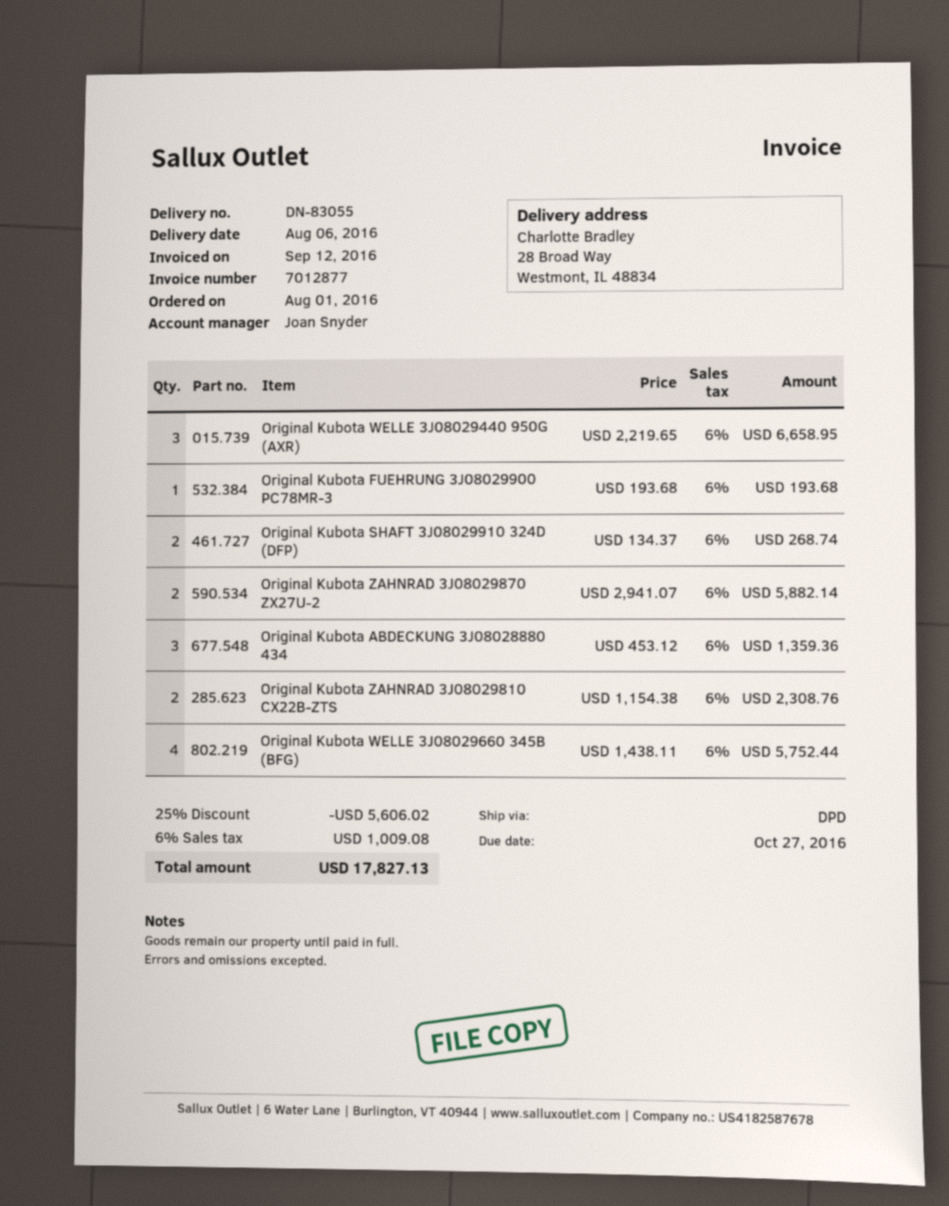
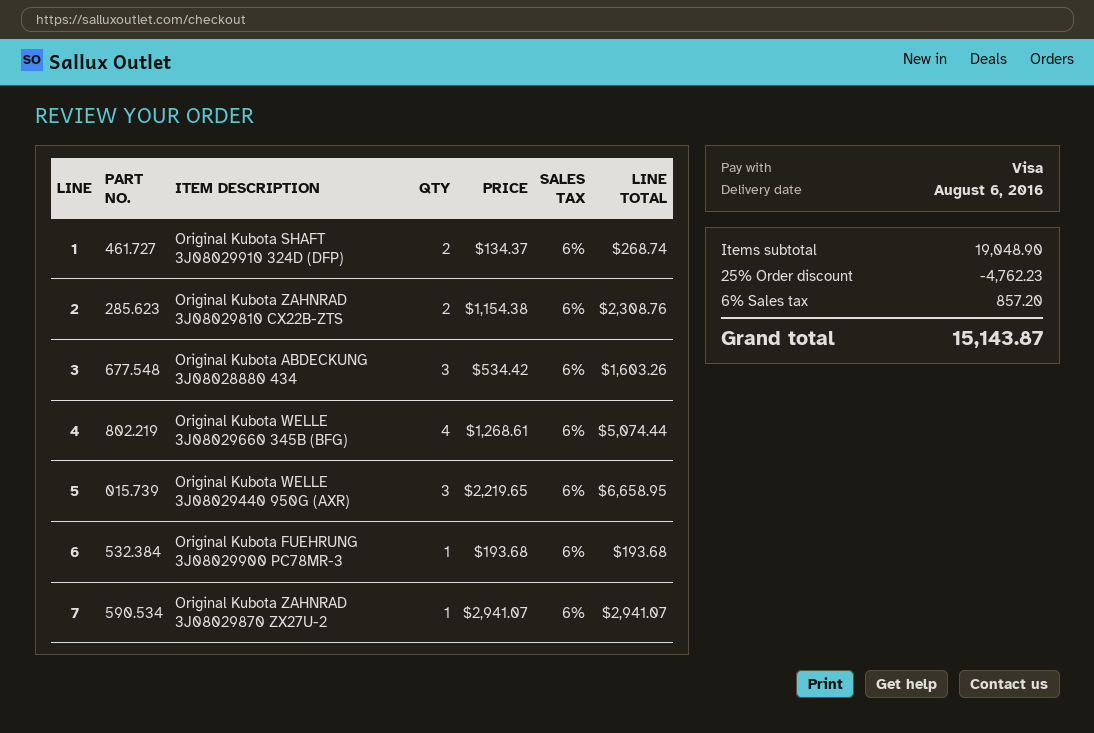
Original Kubota ZAHNRAD 3J08029870 ZX27U-2: 2 x 2941.07 = 5882.14 -> 1 x 2941.07 = 2941.07
Original Kubota ABDECKUNG 3J08028880 434: 3 x 453.12 = 1359.36 -> 3 x 534.42 = 1603.26
Original Kubota WELLE 3J08029660 345B (BFG): 4 x 1438.11 = 5752.44 -> 4 x 1268.61 = 5074.44
discount: 25% = 5606.02 -> 25% = 4762.23
tax: 6% = 1009.08 -> 6% = 857.20
total: 17827.13 -> 15143.87

